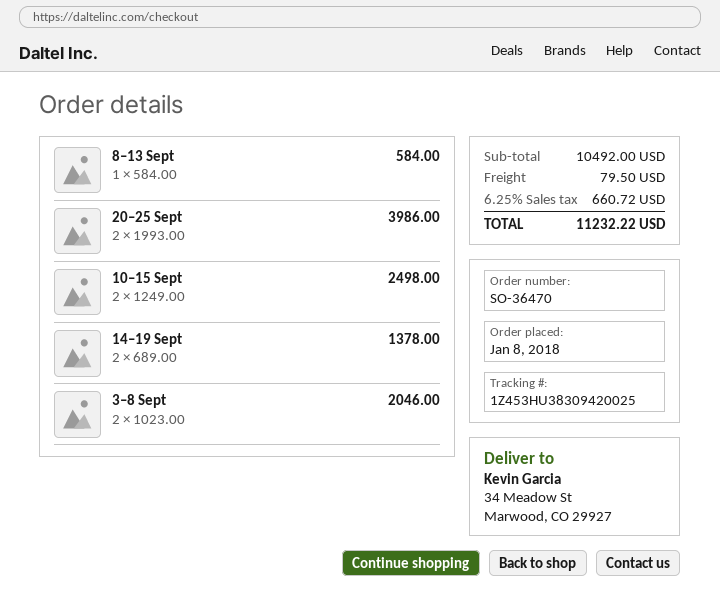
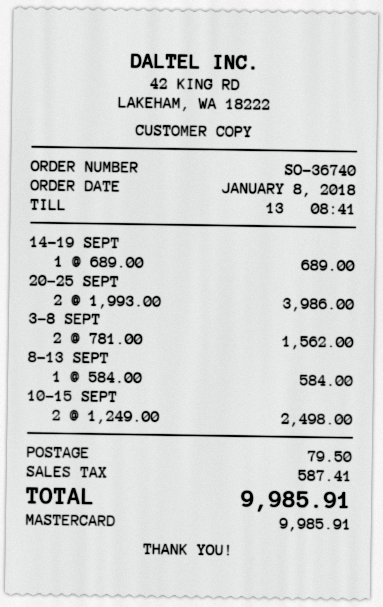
order number: SO-36470 -> SO-36740
14–19 Sept: 2 x 689.00 = 1378.00 -> 1 x 689.00 = 689.00
3–8 Sept: 2 x 1023.00 = 2046.00 -> 2 x 781.00 = 1562.00
tax: 660.72 -> 587.41
total: 11232.22 -> 9985.91

